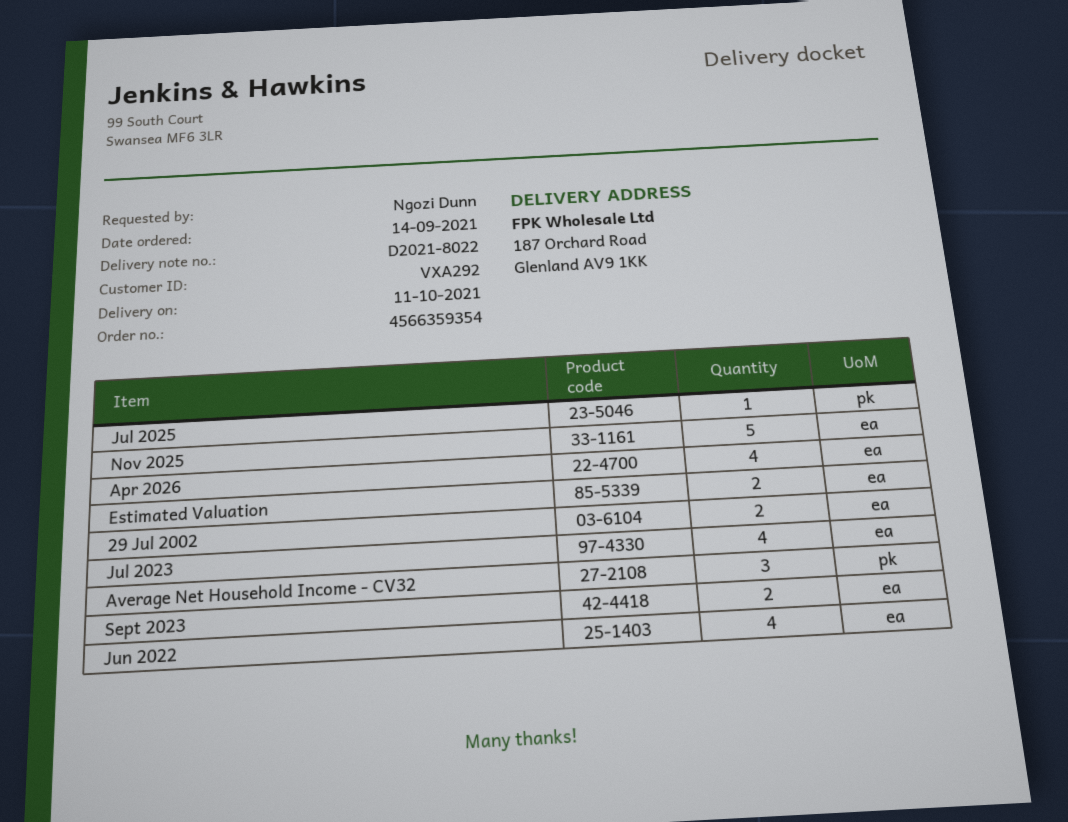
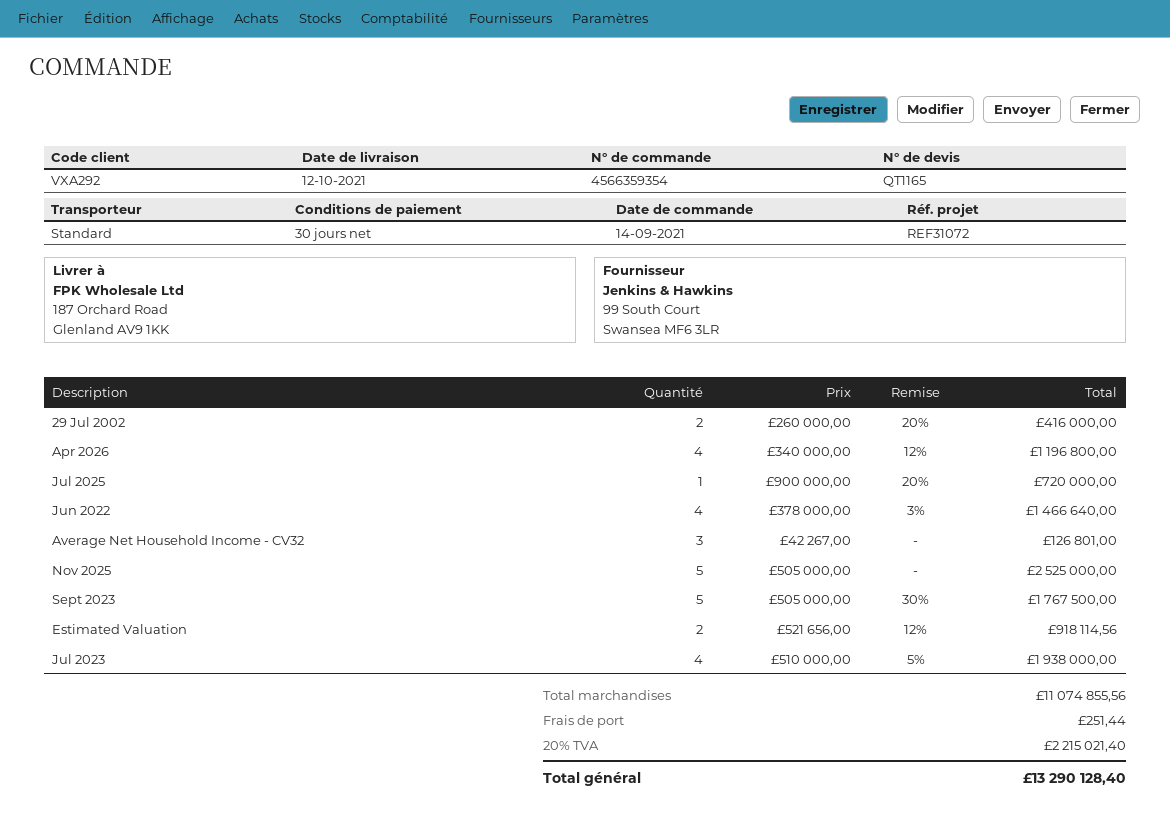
delivery date: 2021-10-11 -> 2021-10-12
Sept 2023: 2 -> 5

